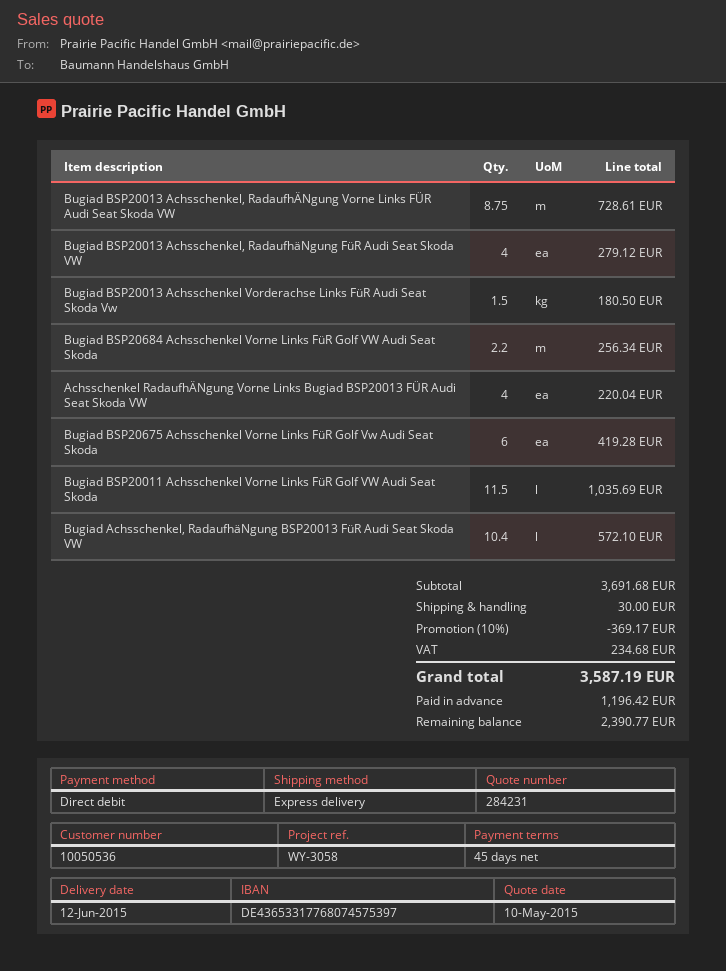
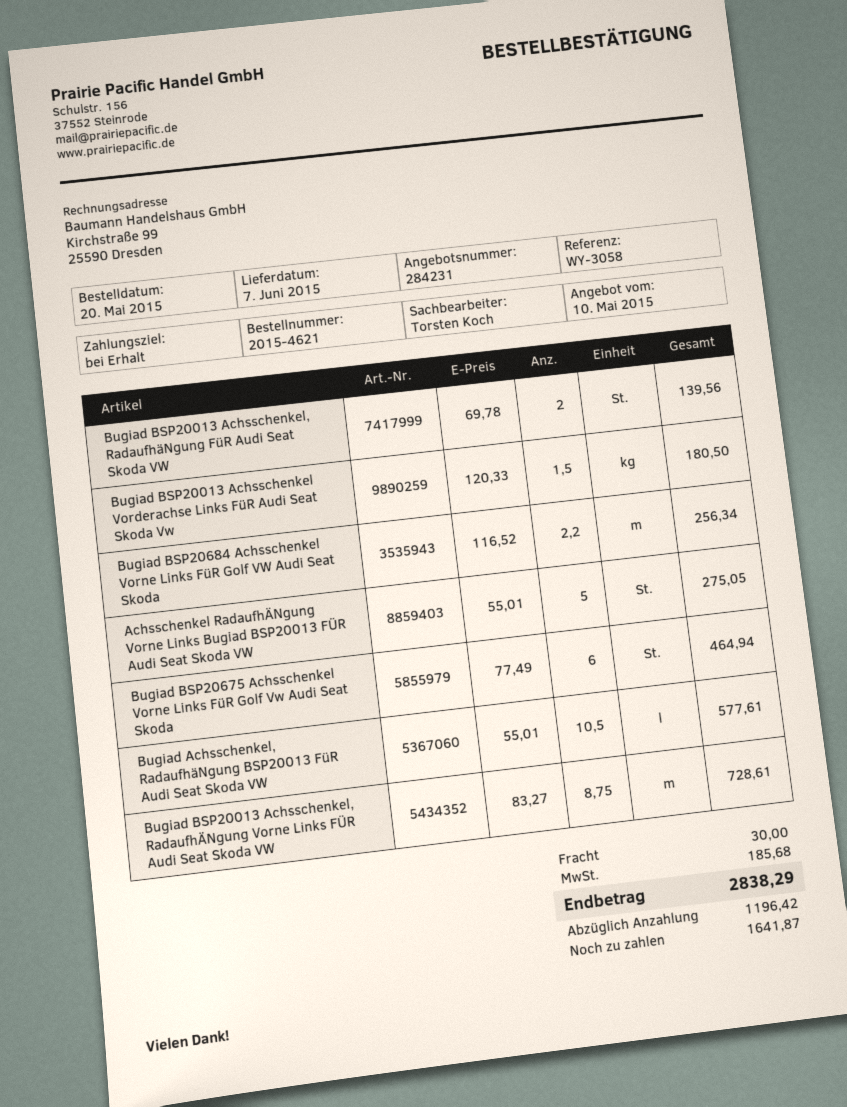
delivery date: 2015-06-12 -> 2015-06-07
payment terms: 45 days -> on receipt
Bugiad BSP20013 Achsschenkel, RadaufhäNgung FüR Audi Seat Skoda VW: 4 for 279.12 -> 2 for 139.56
Achsschenkel RadaufhÄNgung Vorne Links Bugiad BSP20013 FÜR Audi Seat Skoda VW: 4 for 220.04 -> 5 for 275.05
Bugiad BSP20675 Achsschenkel Vorne Links FüR Golf Vw Audi Seat Skoda: 6 for 419.28 -> 6 for 464.94
Bugiad BSP20011 Achsschenkel Vorne Links FüR Golf VW Audi Seat Skoda: 11.5 for 1035.69 -> none
Bugiad Achsschenkel, RadaufhäNgung BSP20013 FüR Audi Seat Skoda VW: 10.4 for 572.10 -> 10.5 for 577.61
discount: 10% = 369.17 -> none
tax: 234.68 -> 185.68
total: 3587.19 -> 2838.29
balance: 2390.77 -> 1641.87

